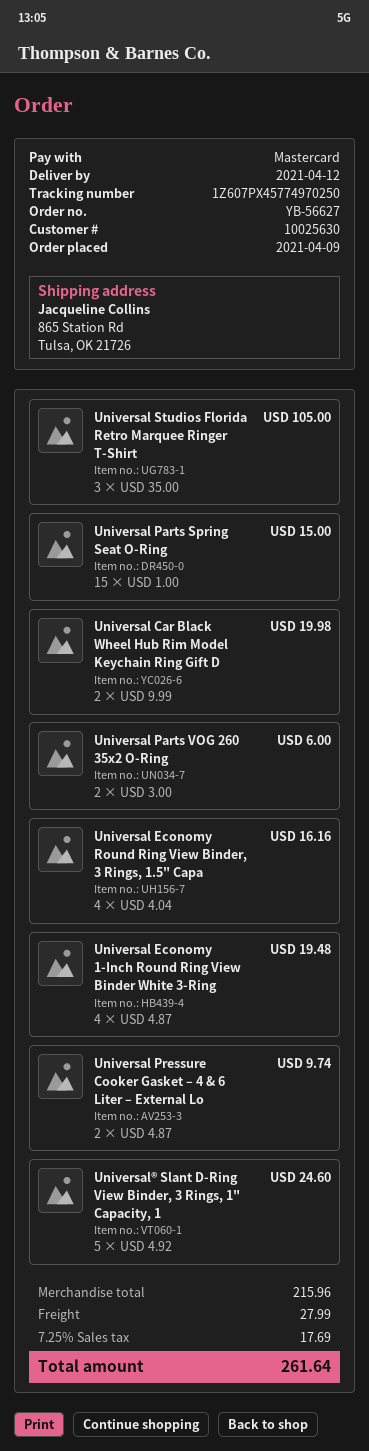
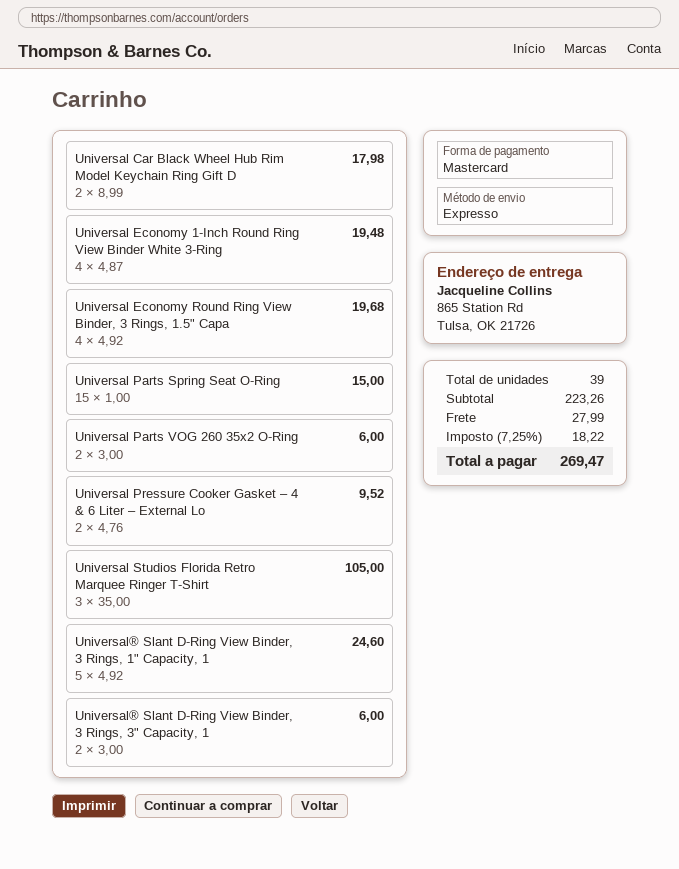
Universal Car Black Wheel Hub Rim Model Keychain Ring Gift D: 2 x 9.99 = 19.98 -> 2 x 8.99 = 17.98
Universal Economy Round Ring View Binder, 3 Rings, 1.5" Capa: 4 x 4.04 = 16.16 -> 4 x 4.92 = 19.68
Universal Pressure Cooker Gasket – 4 & 6 Liter – External Lo: 2 x 4.87 = 9.74 -> 2 x 4.76 = 9.52
Universal® Slant D-Ring View Binder, 3 Rings, 3" Capacity, 1: none -> 2 x 3.00 = 6.00
subtotal: 215.96 -> 223.26
tax: 7.25% = 17.69 -> 7.25% = 18.22
total: 261.64 -> 269.47

